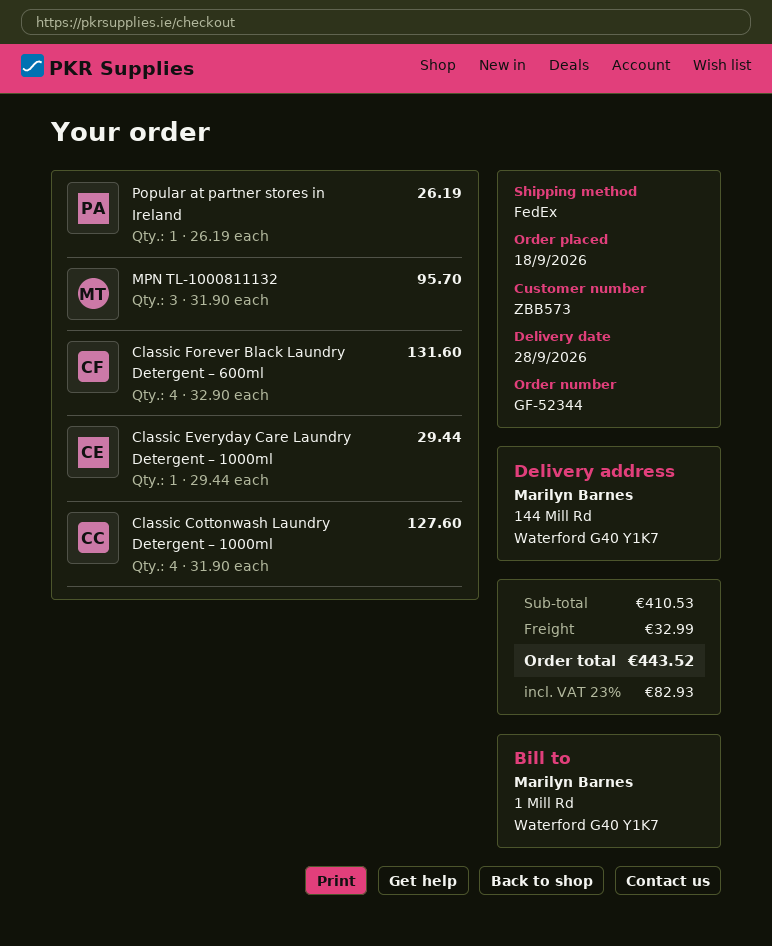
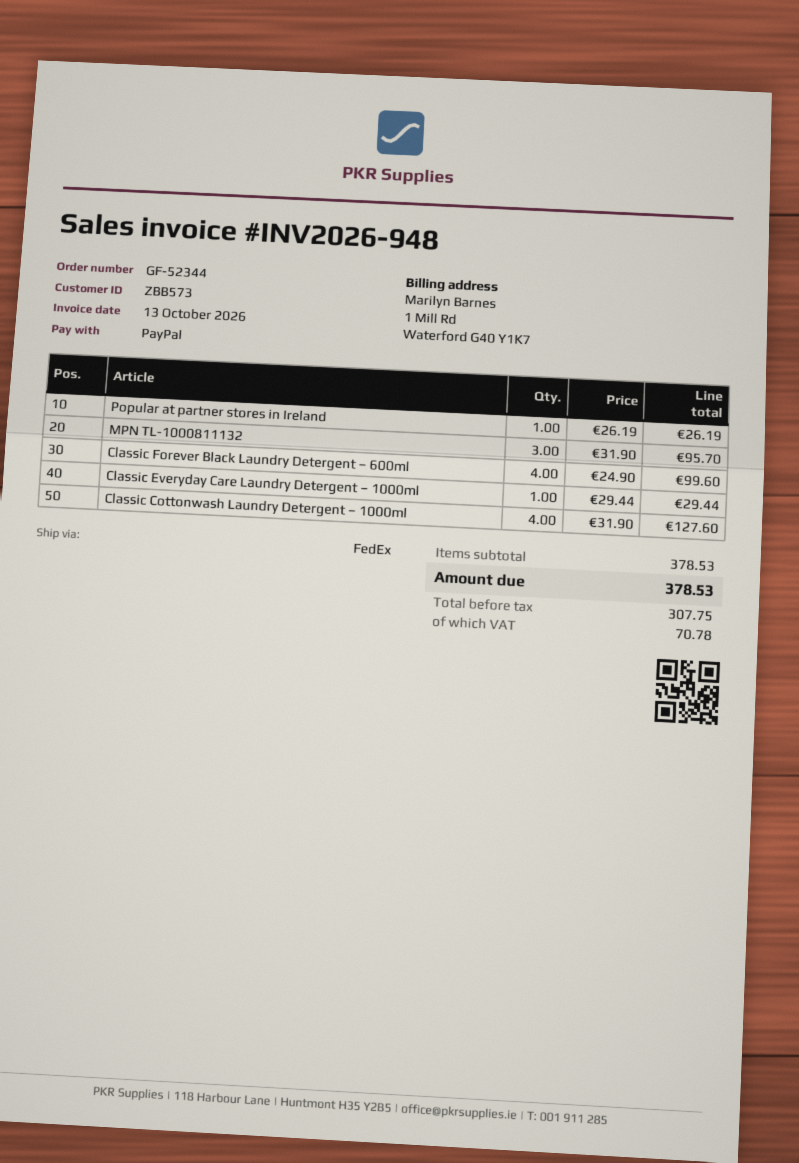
Classic Forever Black Laundry Detergent – 600ml: 4 x 32.90 = 131.60 -> 4 x 24.90 = 99.60
subtotal: 410.53 -> 378.53
shipping: 32.99 -> none
tax: 82.93 -> 70.78
total: 443.52 -> 378.53

